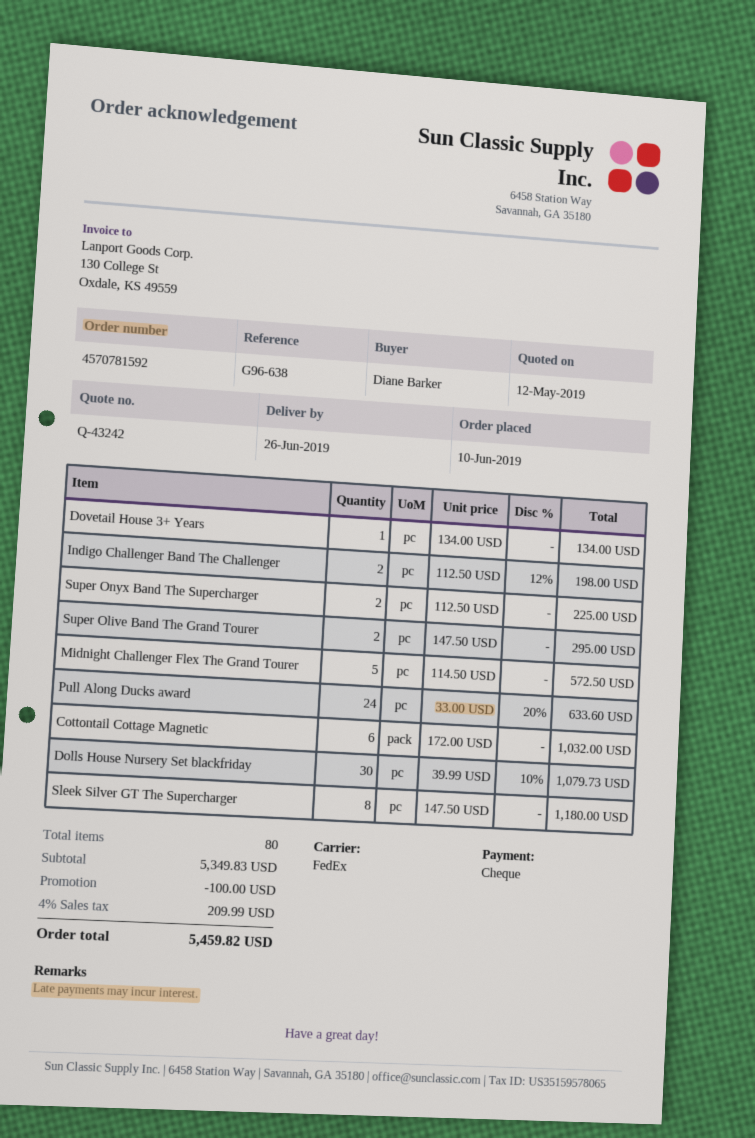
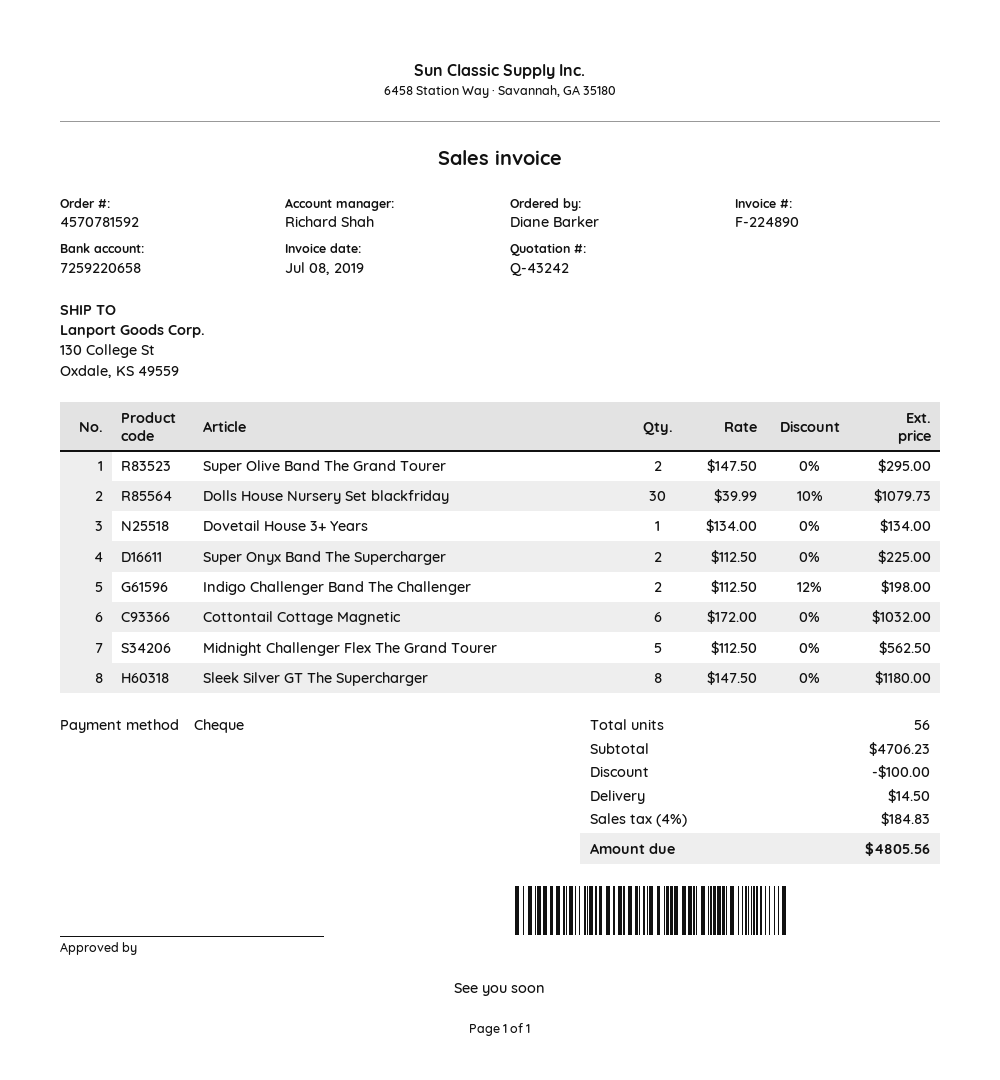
Midnight Challenger Flex The Grand Tourer: 5 x 114.50 = 572.50 -> 5 x 112.50 = 562.50
Pull Along Ducks award: 24 x 33.00 - 20% = 633.60 -> none
total quantity: 80 -> 56
subtotal: 5349.83 -> 4706.23
shipping: none -> 14.50
tax: 4% = 209.99 -> 4% = 184.83
total: 5459.82 -> 4805.56

